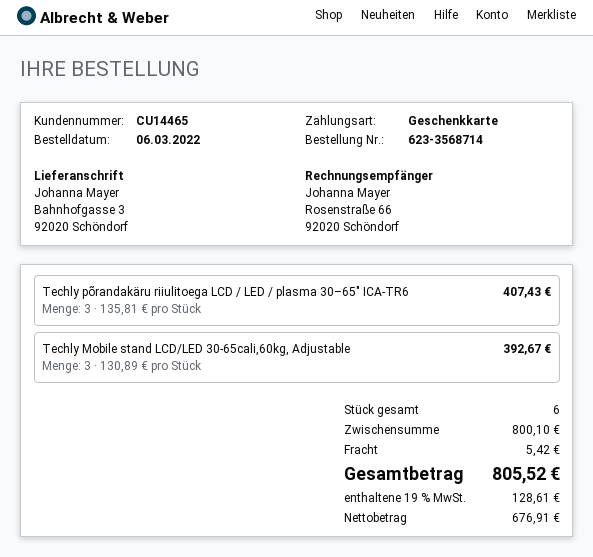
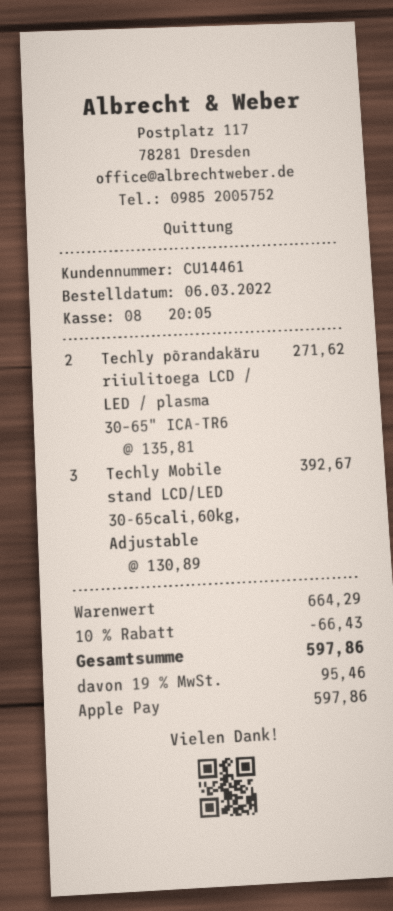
customer number: CU14465 -> CU14461
payment method: gift card -> Apple Pay
Techly põrandakäru riiulitoega LCD / LED / plasma 30–65" ICA-TR6: 3 x 135.81 = 407.43 -> 2 x 135.81 = 271.62
subtotal: 800.10 -> 664.29
discount: none -> 10% = 66.43
shipping: 5.42 -> none
tax: 19% = 128.61 -> 19% = 95.46
total: 805.52 -> 597.86

